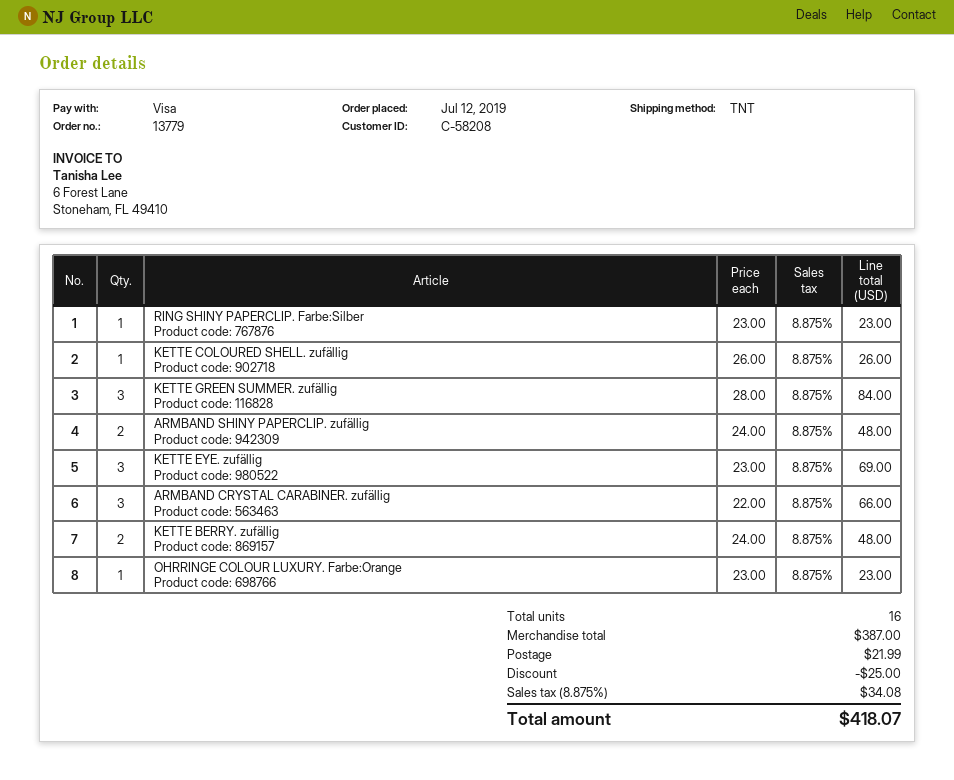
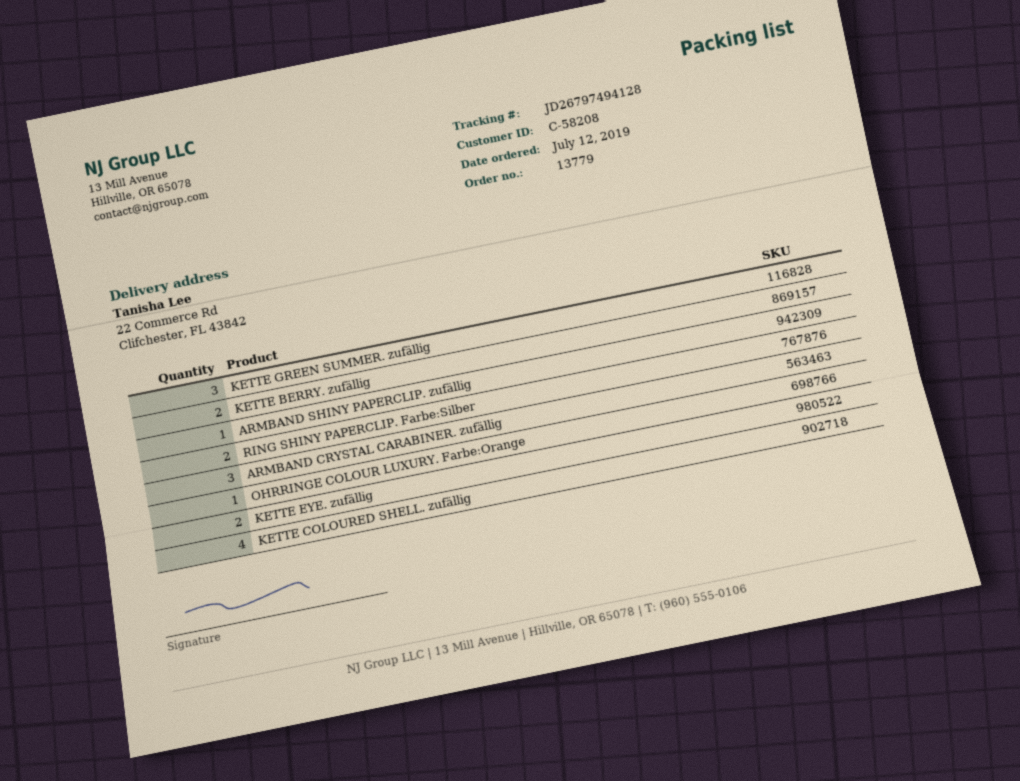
RING SHINY PAPERCLIP. Farbe:Silber: 1 -> 2
KETTE COLOURED SHELL. zufällig: 1 -> 4
ARMBAND SHINY PAPERCLIP. zufällig: 2 -> 1
KETTE EYE. zufällig: 3 -> 2

